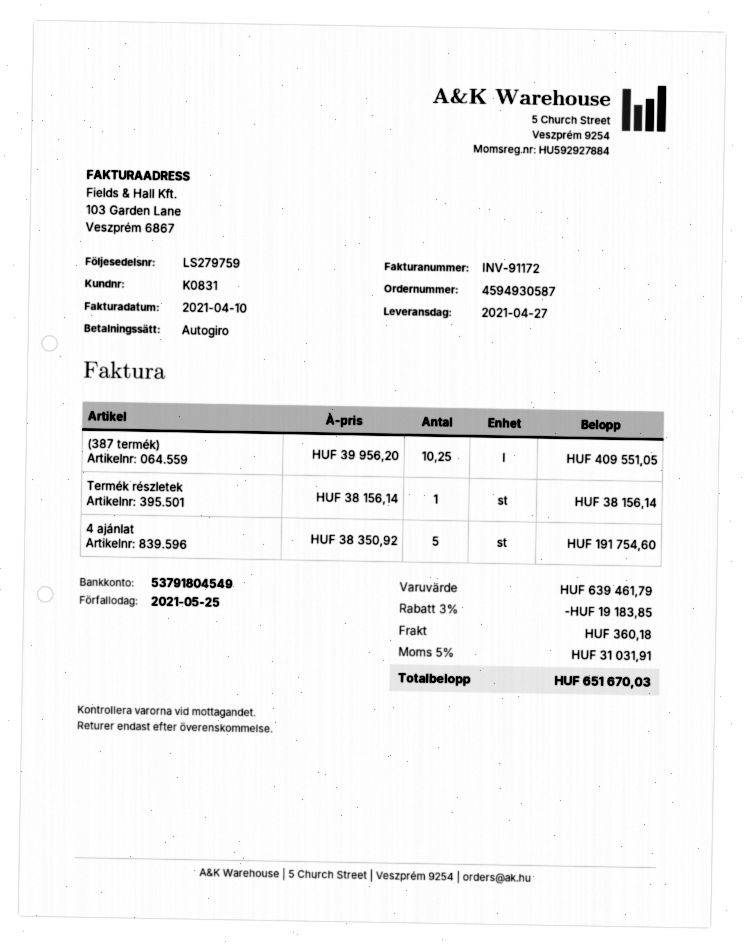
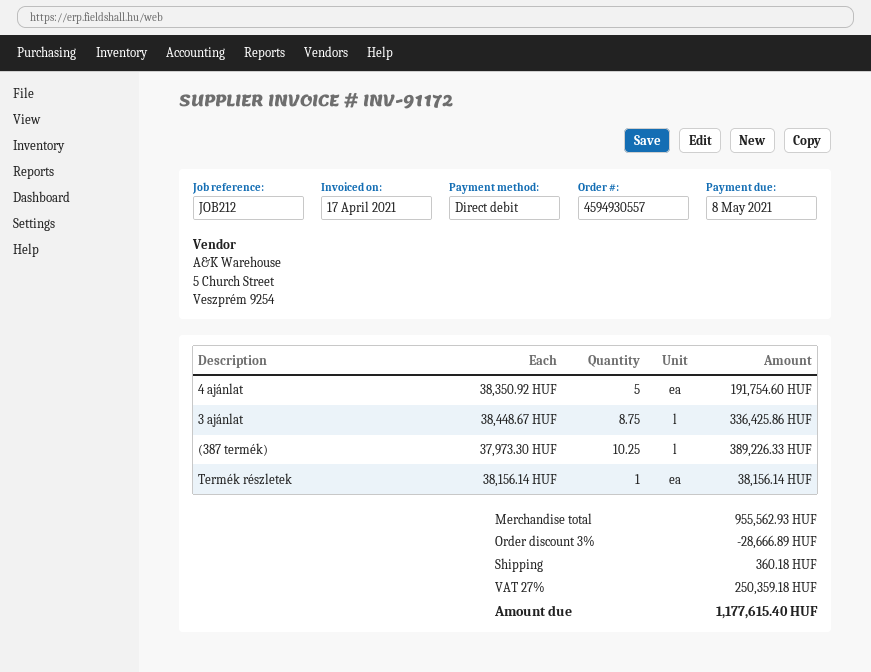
order number: 4594930587 -> 4594930557
invoice date: 2021-04-10 -> 2021-04-17
due date: 2021-05-25 -> 2021-05-08
(387 termék): 10.25 x 39956.20 = 409551.05 -> 10.25 x 37973.30 = 389226.33
3 ajánlat: none -> 8.75 x 38448.67 = 336425.86
subtotal: 639461.79 -> 955562.93
discount: 3% = 19183.85 -> 3% = 28666.89
tax: 5% = 31031.91 -> 27% = 250359.18
total: 651670.03 -> 1177615.40

